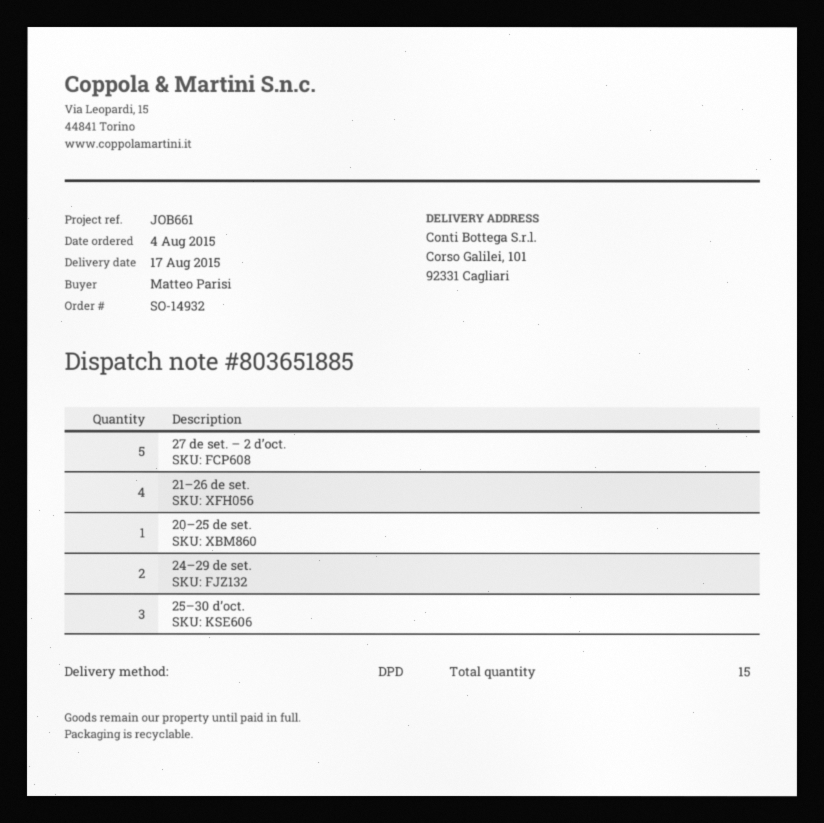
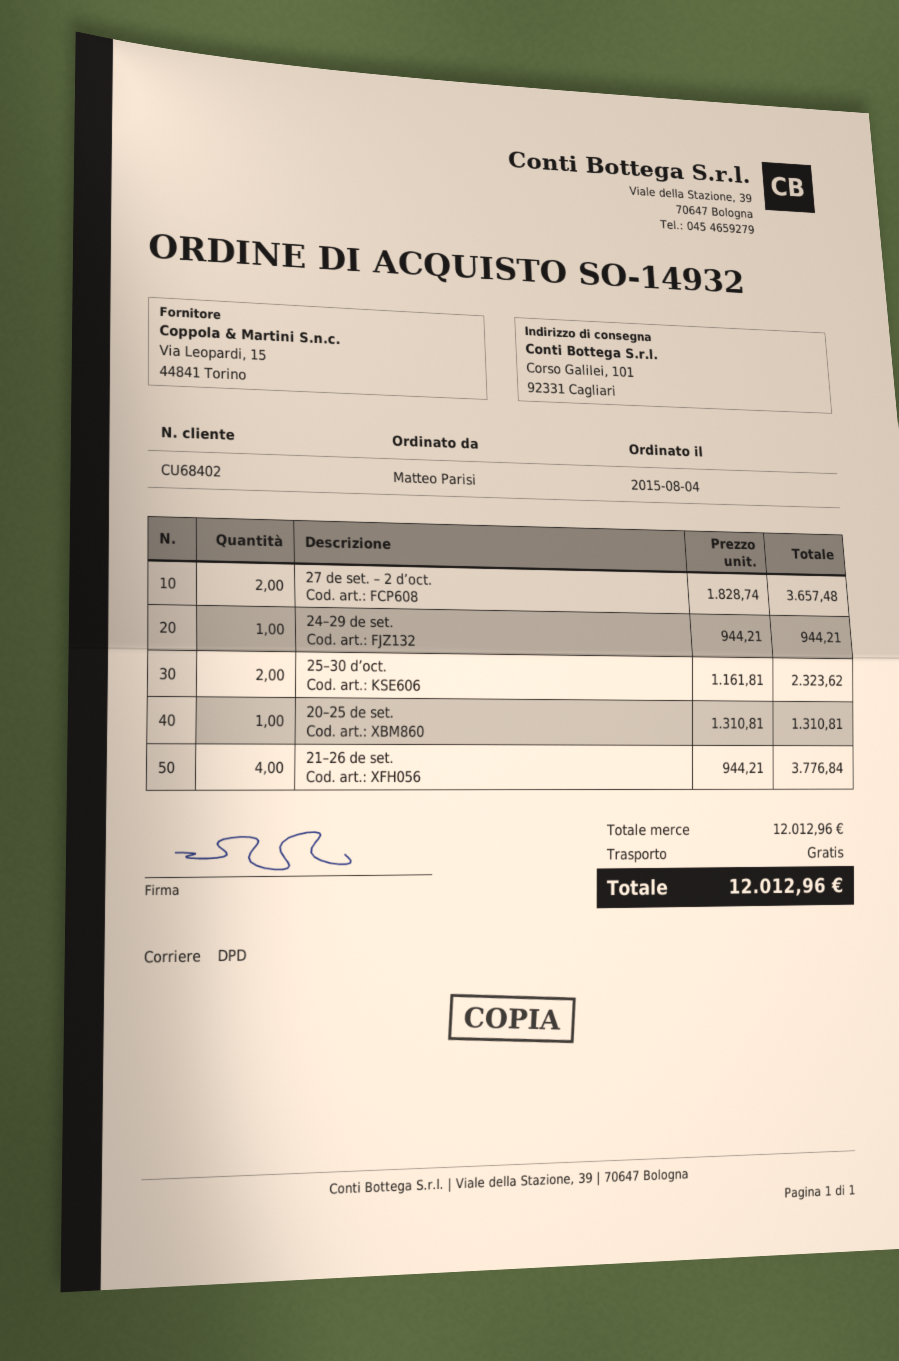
27 de set. – 2 d’oct.: 5 -> 2
24–29 de set.: 2 -> 1
25–30 d’oct.: 3 -> 2

